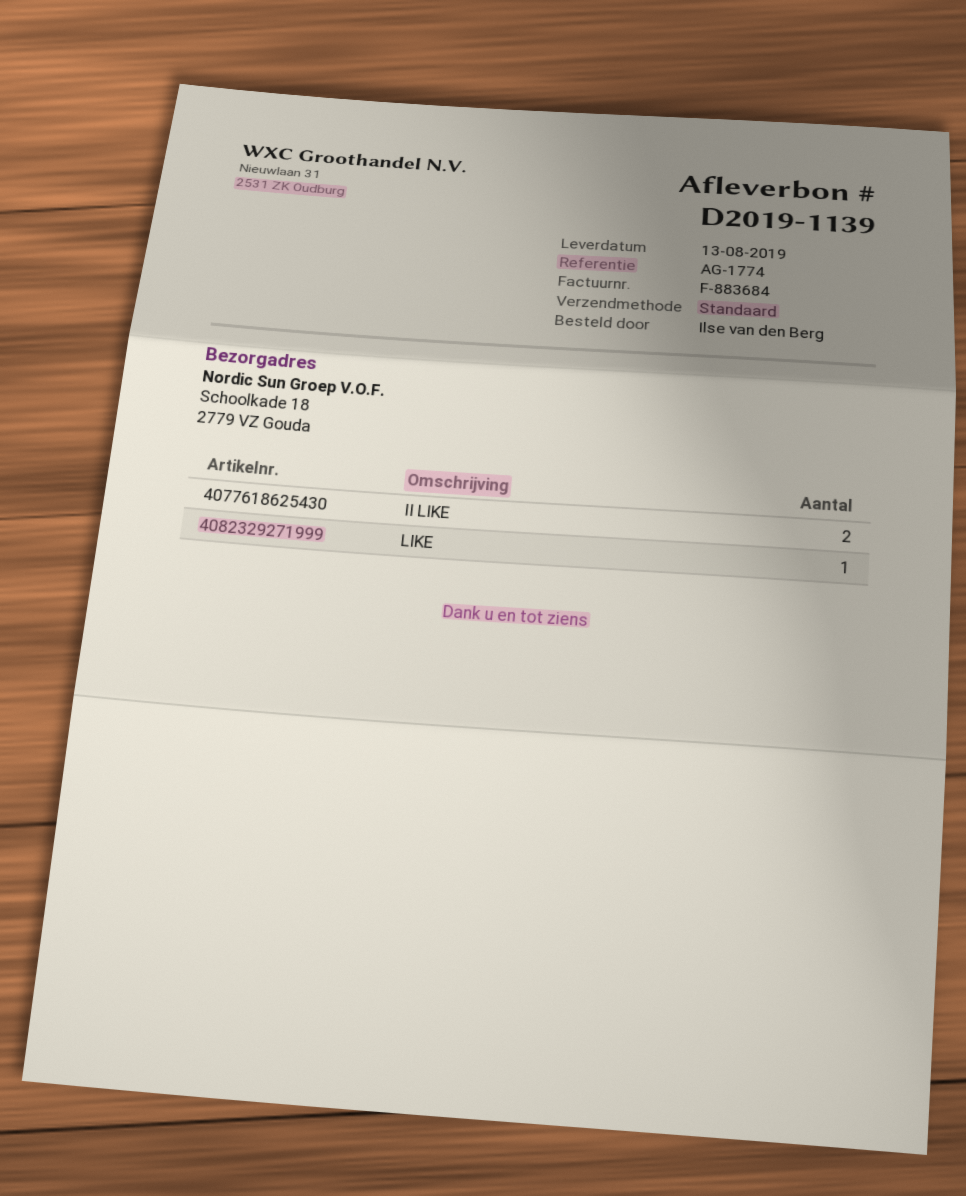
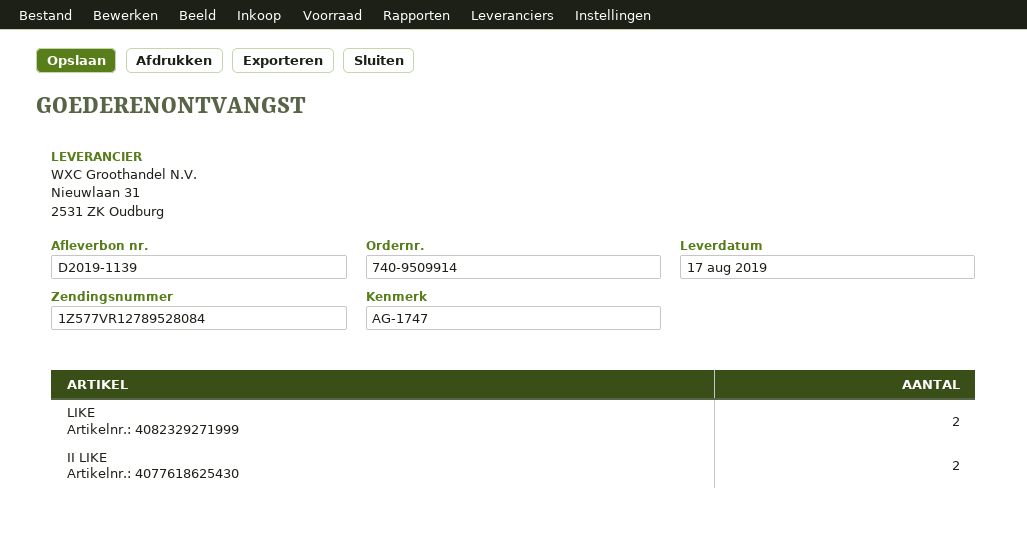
delivery date: 2019-08-13 -> 2019-08-17
reference: AG-1774 -> AG-1747
LIKE: 1 -> 2

